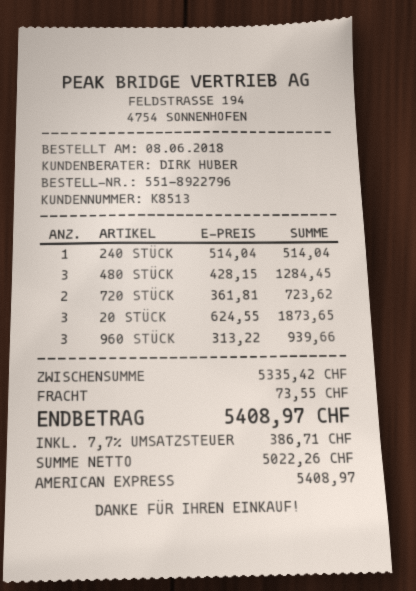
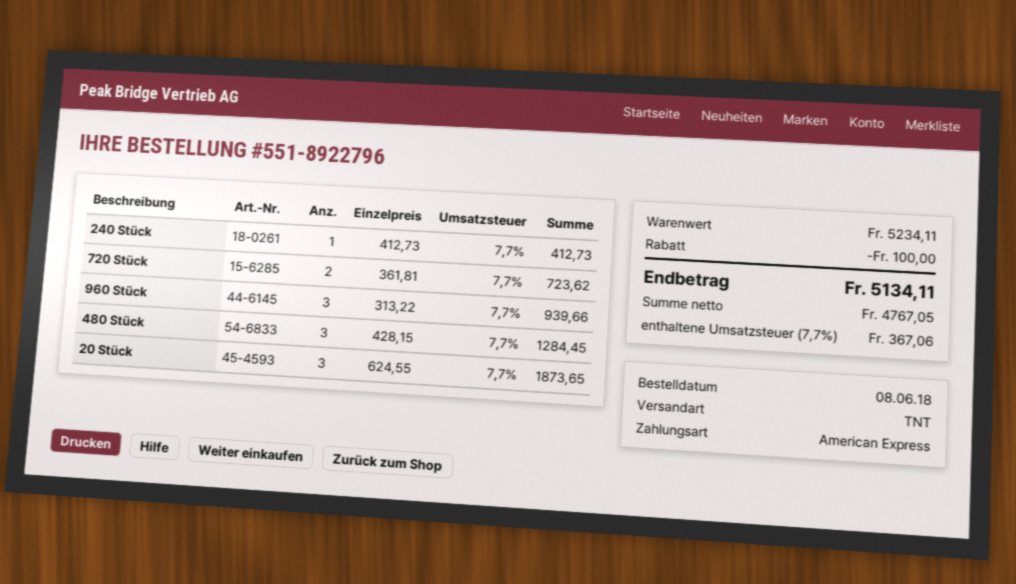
240 STÜCK: 1 x 514.04 = 514.04 -> 1 x 412.73 = 412.73
subtotal: 5335.42 -> 5234.11
discount: none -> 100.00
shipping: 73.55 -> none
net: 5022.26 -> 4767.05
tax: 7.7% = 386.71 -> 7.7% = 367.06
total: 5408.97 -> 5134.11

